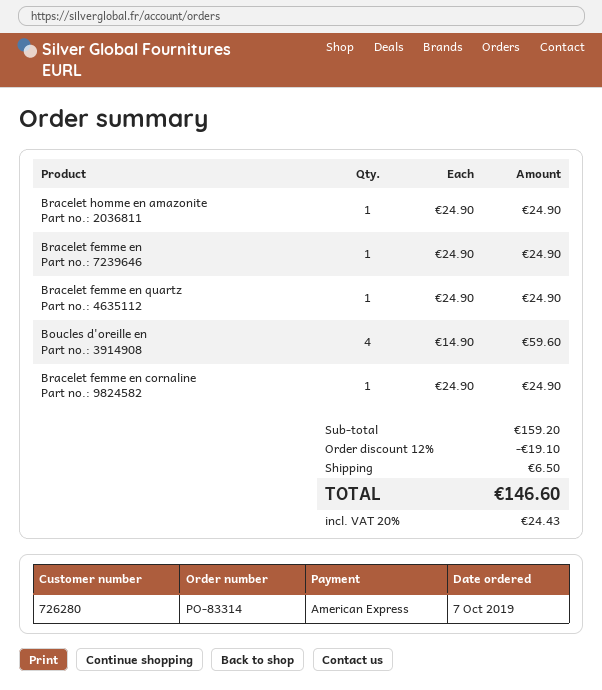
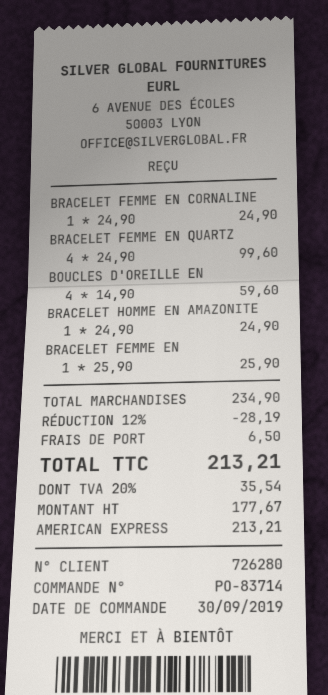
order number: PO-83314 -> PO-83714
order date: 2019-10-07 -> 2019-09-30
Bracelet femme en: 1 x 24.90 = 24.90 -> 1 x 25.90 = 25.90
Bracelet femme en quartz: 1 x 24.90 = 24.90 -> 4 x 24.90 = 99.60
subtotal: 159.20 -> 234.90
discount: 12% = 19.10 -> 12% = 28.19
tax: 20% = 24.43 -> 20% = 35.54
total: 146.60 -> 213.21

